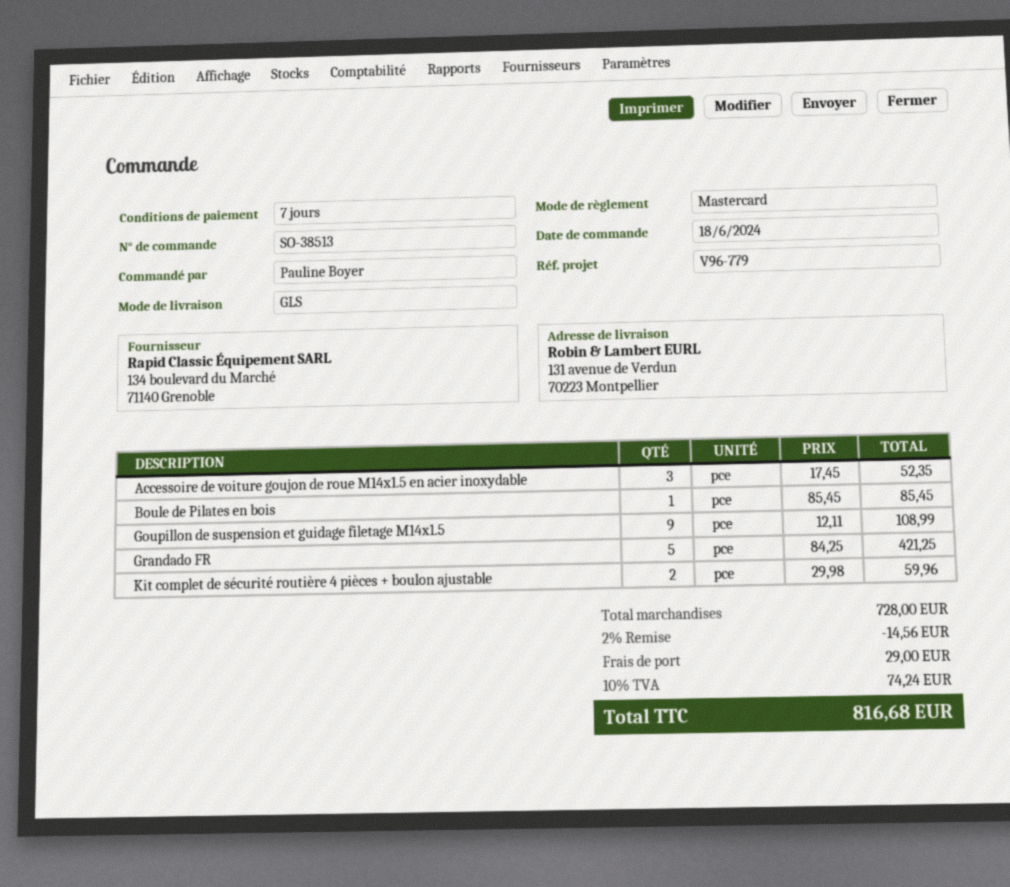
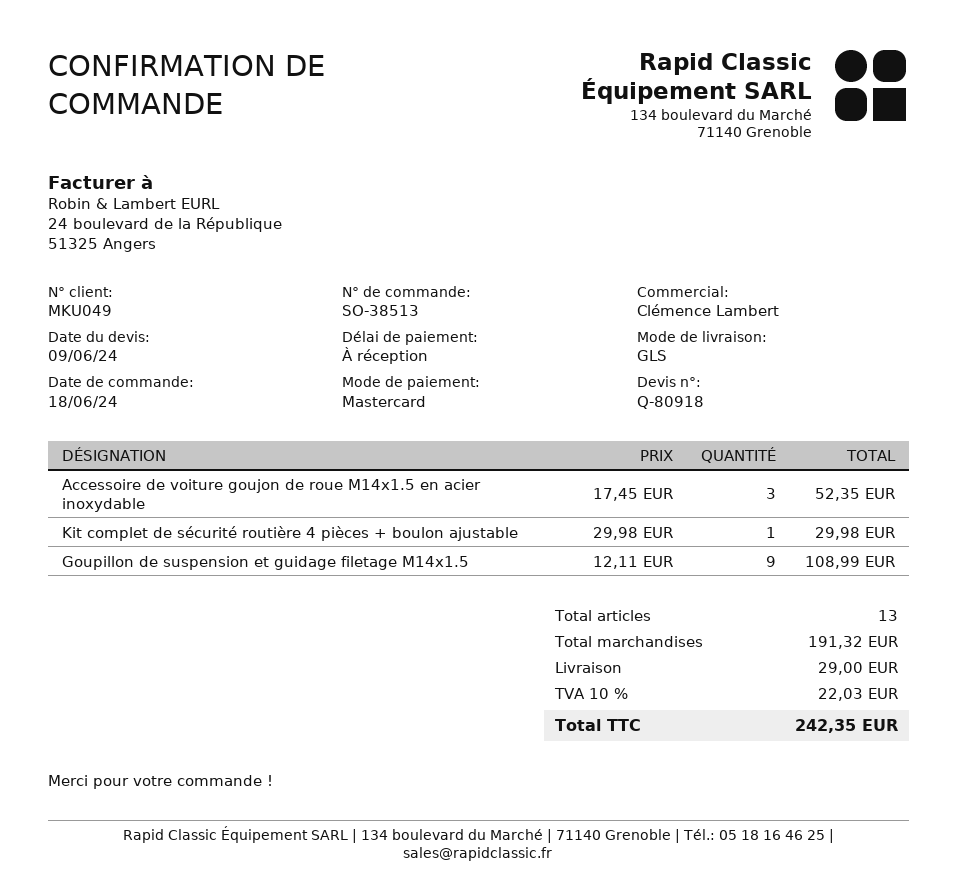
payment terms: 7 days -> on receipt
Boule de Pilates en bois: 1 x 85.45 = 85.45 -> none
Grandado FR: 5 x 84.25 = 421.25 -> none
Kit complet de sécurité routière 4 pièces + boulon ajustable: 2 x 29.98 = 59.96 -> 1 x 29.98 = 29.98
subtotal: 728.00 -> 191.32
discount: 2% = 14.56 -> none
tax: 10% = 74.24 -> 10% = 22.03
total: 816.68 -> 242.35

